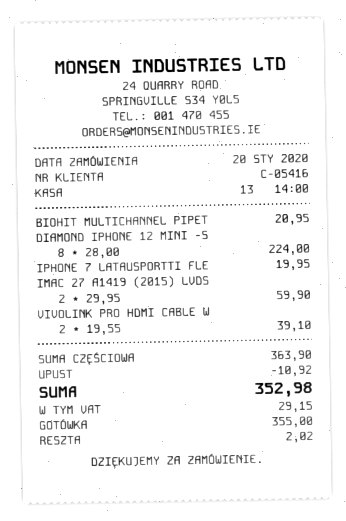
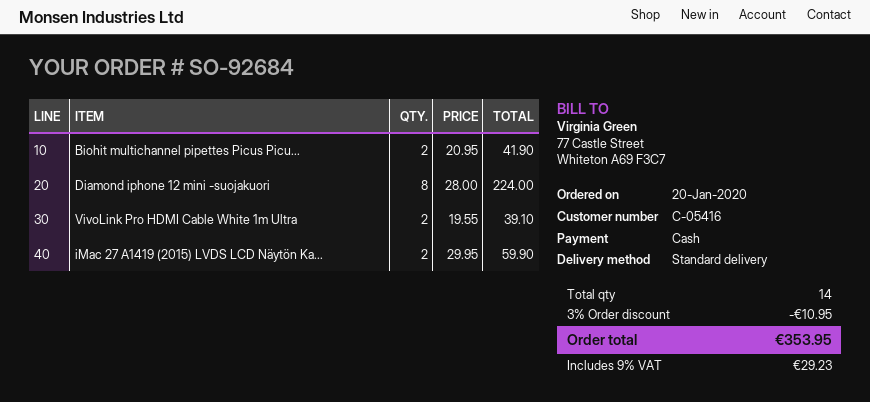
BIOHIT MULTICHANNEL PIPET: 1 x 20.95 = 20.95 -> 2 x 20.95 = 41.90
IPHONE 7 LATAUSPORTTI FLE: 1 x 19.95 = 19.95 -> none
discount: 10.92 -> 10.95
tax: 29.15 -> 29.23
total: 352.98 -> 353.95

